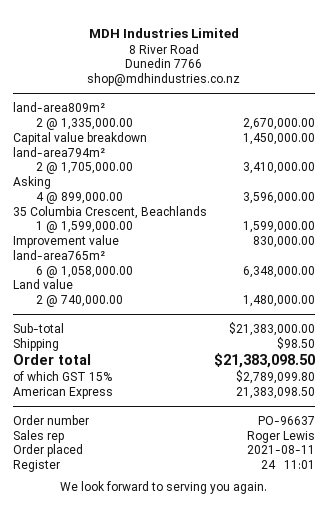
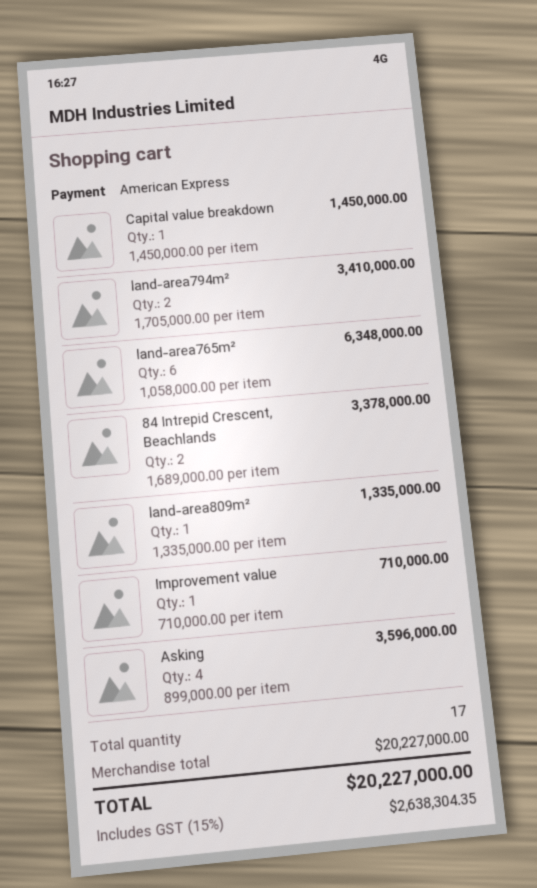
land-area809m²: 2 x 1335000.00 = 2670000.00 -> 1 x 1335000.00 = 1335000.00
35 Columbia Crescent, Beachlands: 1 x 1599000.00 = 1599000.00 -> none
Improvement value: 1 x 830000.00 = 830000.00 -> 1 x 710000.00 = 710000.00
Land value: 2 x 740000.00 = 1480000.00 -> none
84 Intrepid Crescent, Beachlands: none -> 2 x 1689000.00 = 3378000.00
subtotal: 21383000.00 -> 20227000.00
shipping: 98.50 -> none
tax: 15% = 2789099.80 -> 15% = 2638304.35
total: 21383098.50 -> 20227000.00

